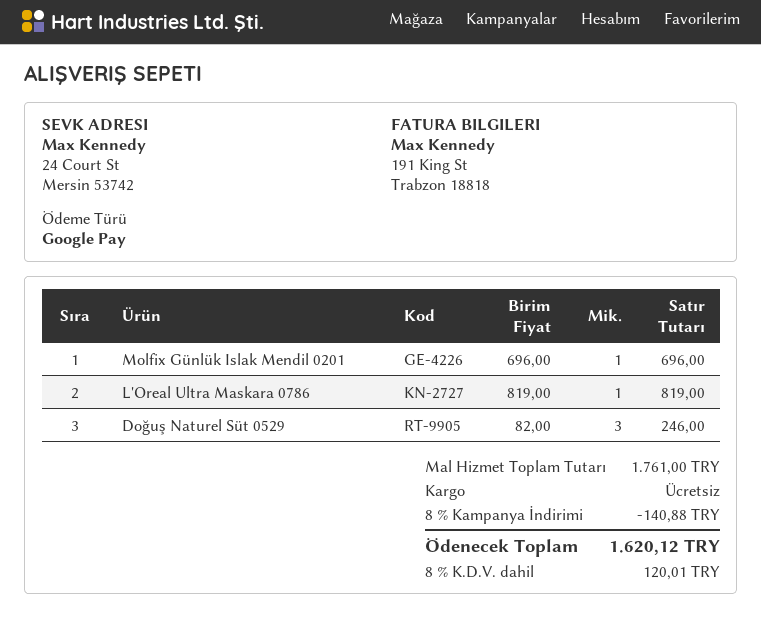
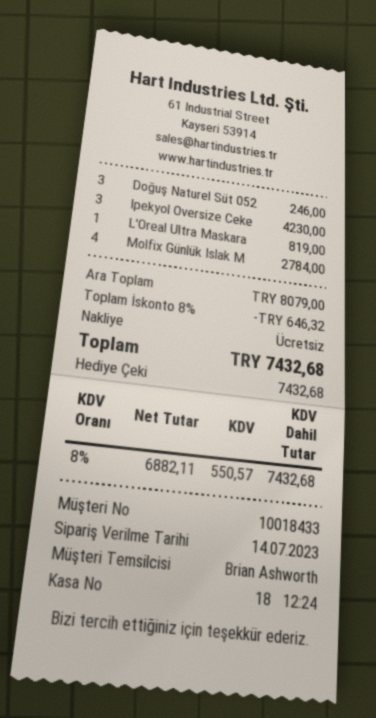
payment method: Google Pay -> gift card
Molfix Günlük Islak Mendil 0201: 1 for 696.00 -> 4 for 2784.00
Ipekyol Oversize Ceke: none -> 3 for 4230.00
subtotal: 1761.00 -> 8079.00
discount: 8% = 140.88 -> 8% = 646.32
tax: 8% = 120.01 -> 8% = 550.57
total: 1620.12 -> 7432.68

